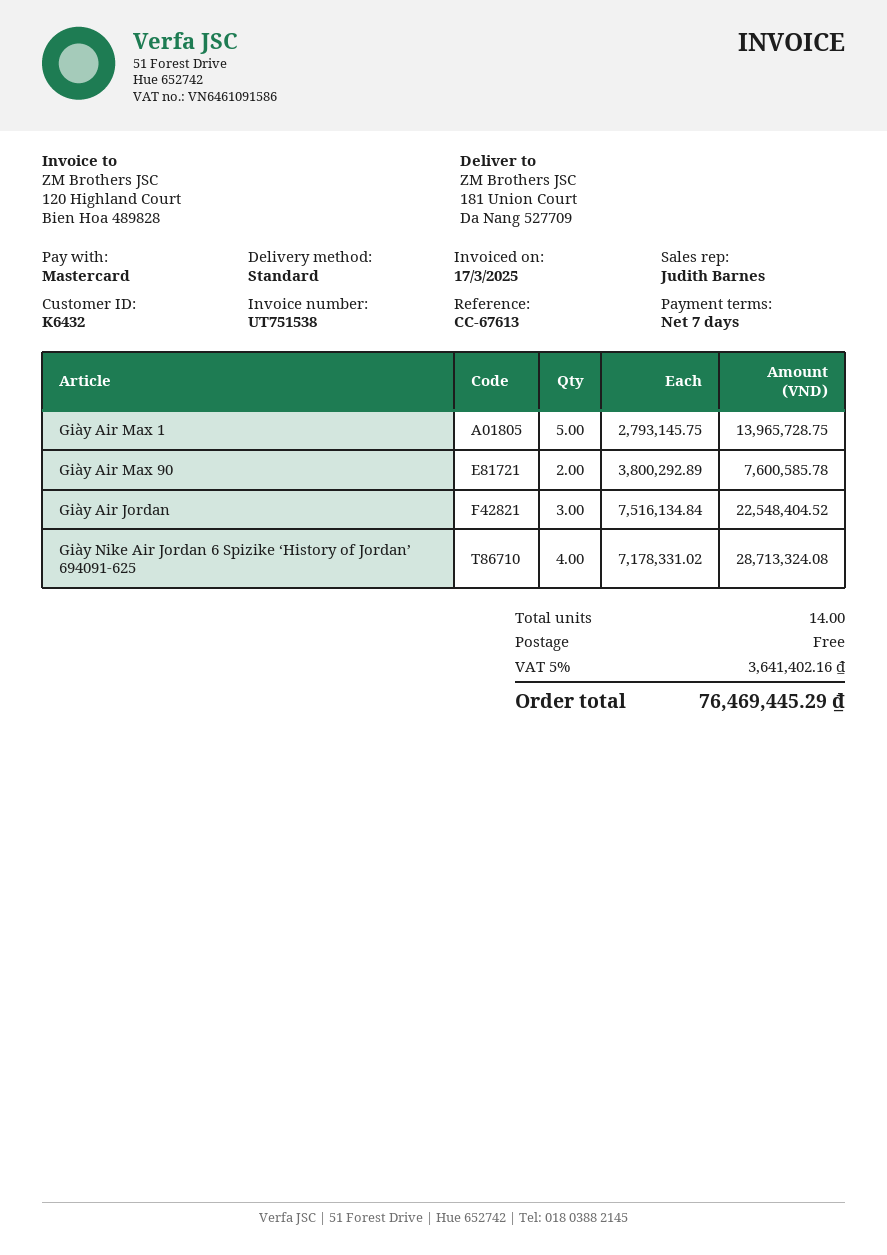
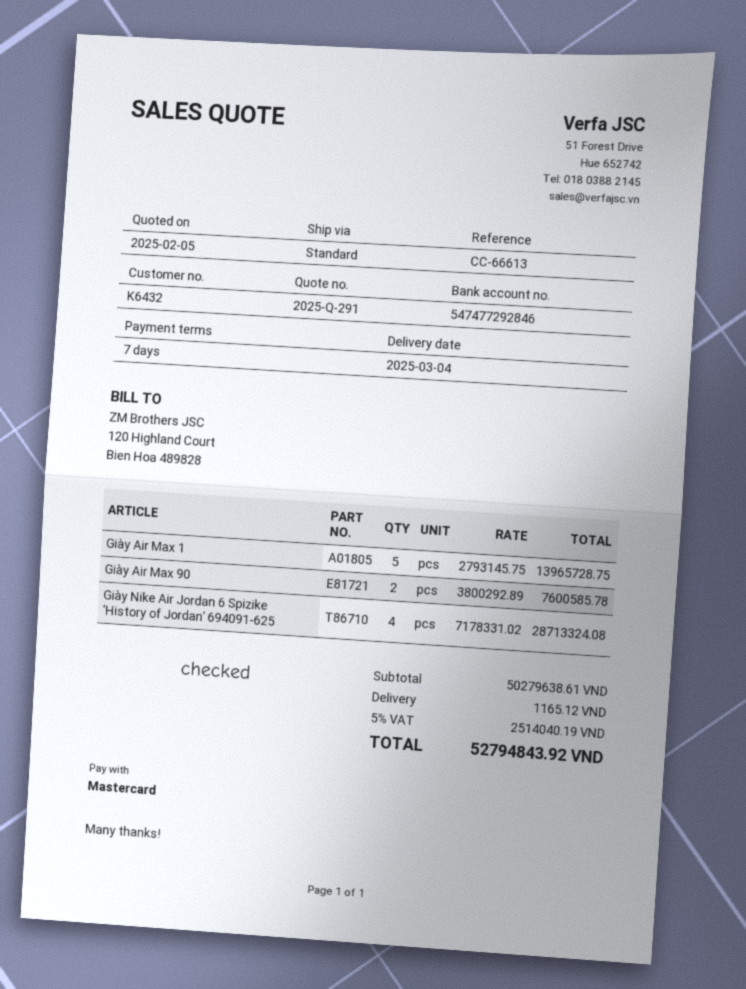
reference: CC-67613 -> CC-66613
Giày Air Jordan: 3 x 7516134.84 = 22548404.52 -> none
shipping: 0.00 -> 1165.12
tax: 5% = 3641402.16 -> 5% = 2514040.19
total: 76469445.29 -> 52794843.92

